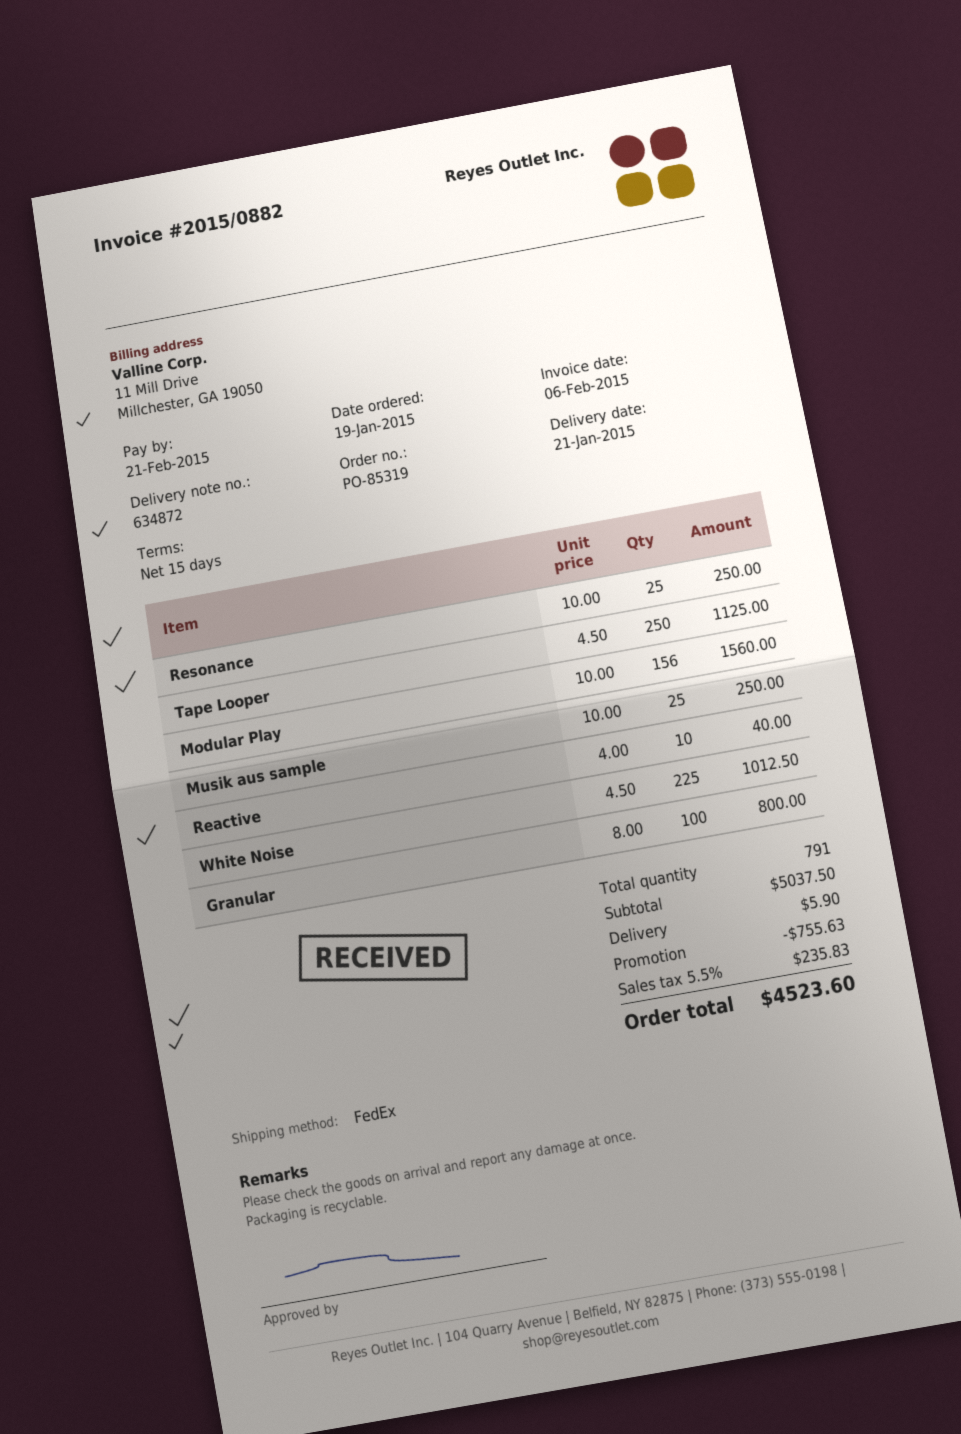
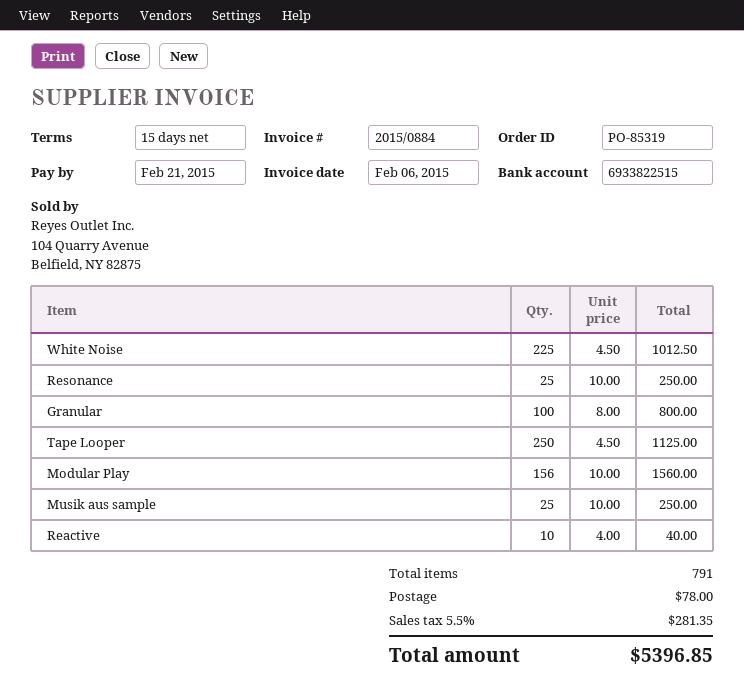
invoice number: 2015/0882 -> 2015/0884
discount: 755.63 -> none
shipping: 5.90 -> 78.00
tax: 5.5% = 235.83 -> 5.5% = 281.35
total: 4523.60 -> 5396.85

